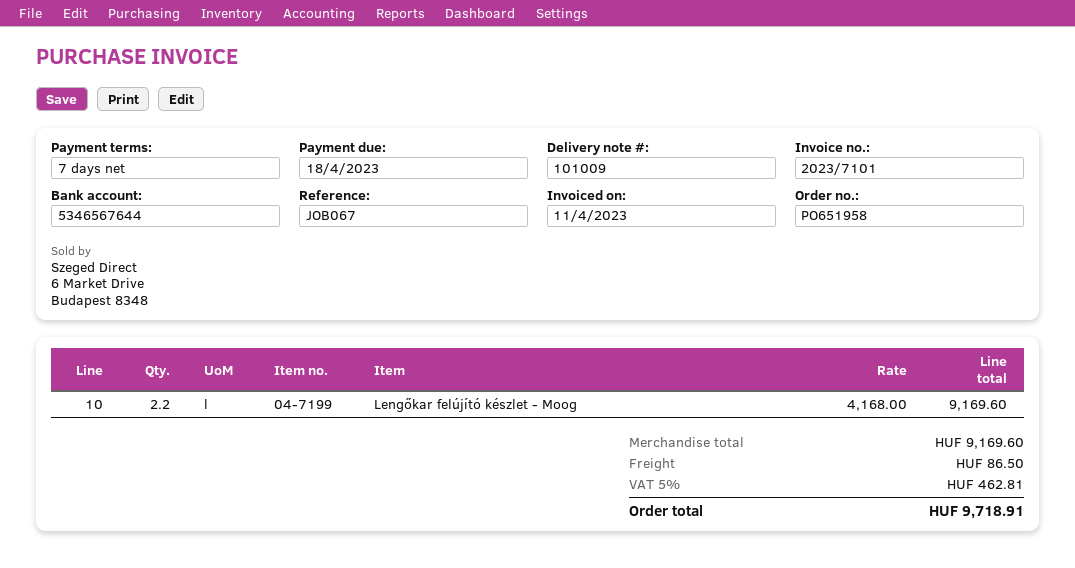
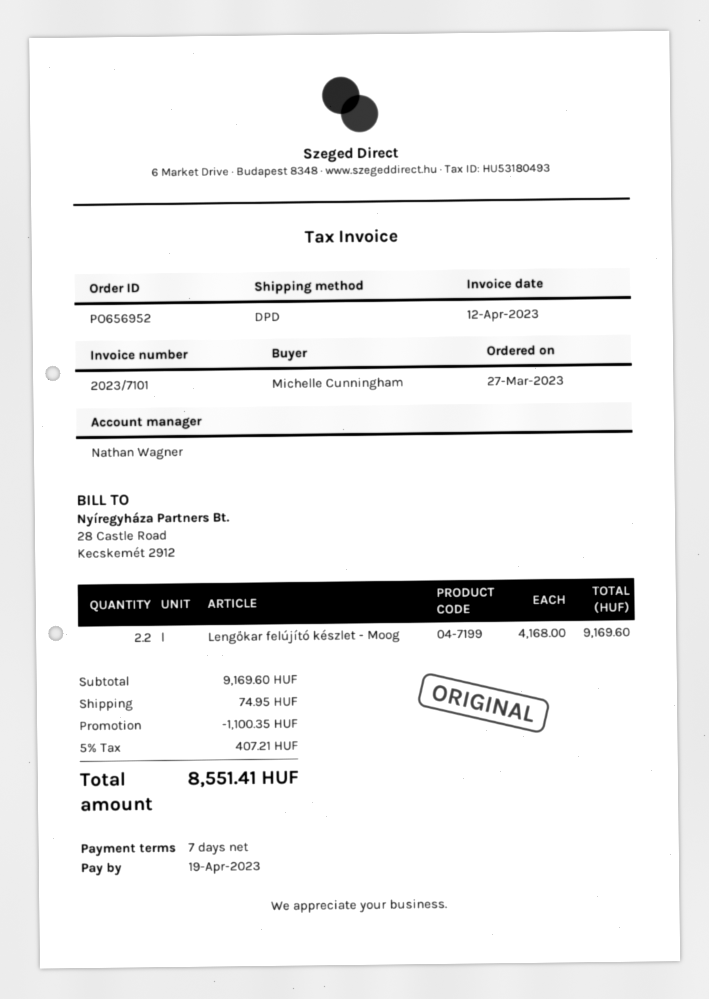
order number: PO651958 -> PO656952
invoice date: 2023-04-11 -> 2023-04-12
due date: 2023-04-18 -> 2023-04-19
discount: none -> 1100.35
shipping: 86.50 -> 74.95
tax: 5% = 462.81 -> 5% = 407.21
total: 9718.91 -> 8551.41

